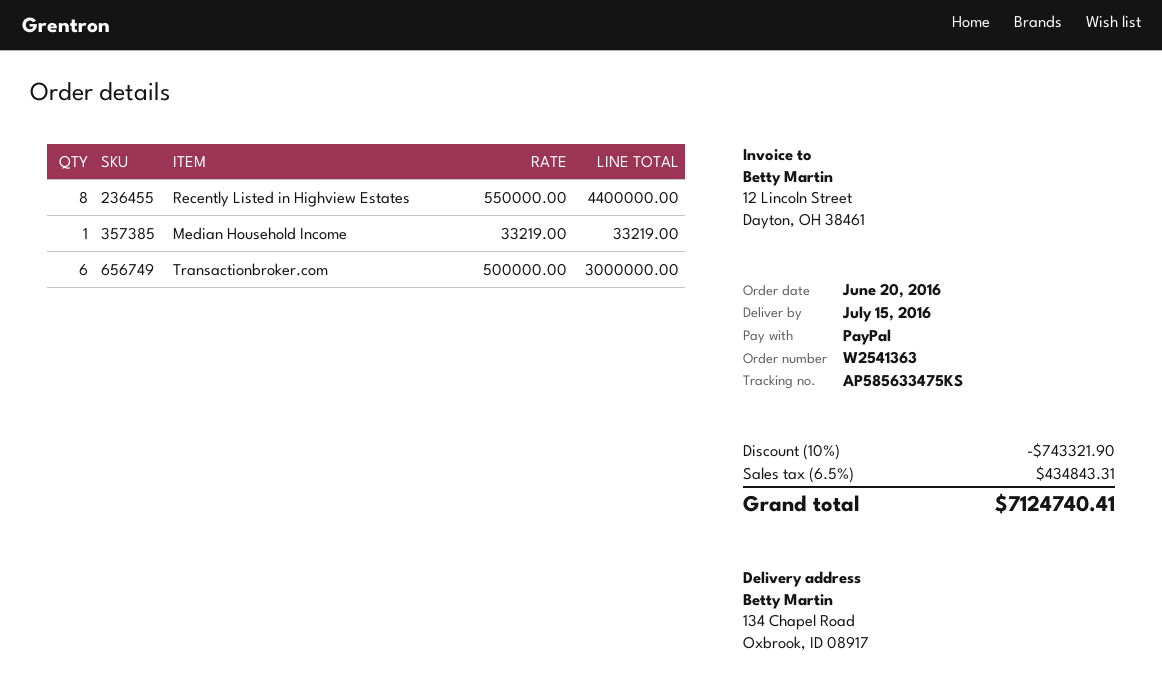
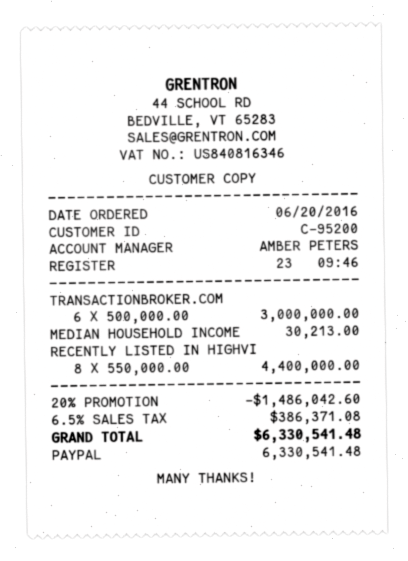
Median Household Income: 1 x 33219.00 = 33219.00 -> 1 x 30213.00 = 30213.00
discount: 10% = 743321.90 -> 20% = 1486042.60
tax: 6.5% = 434843.31 -> 6.5% = 386371.08
total: 7124740.41 -> 6330541.48

